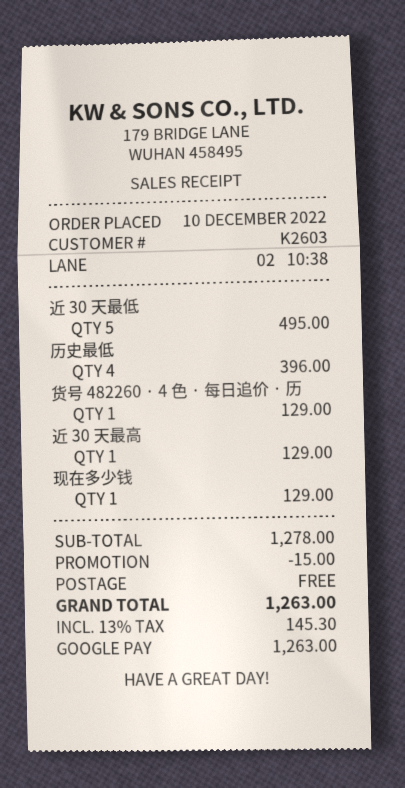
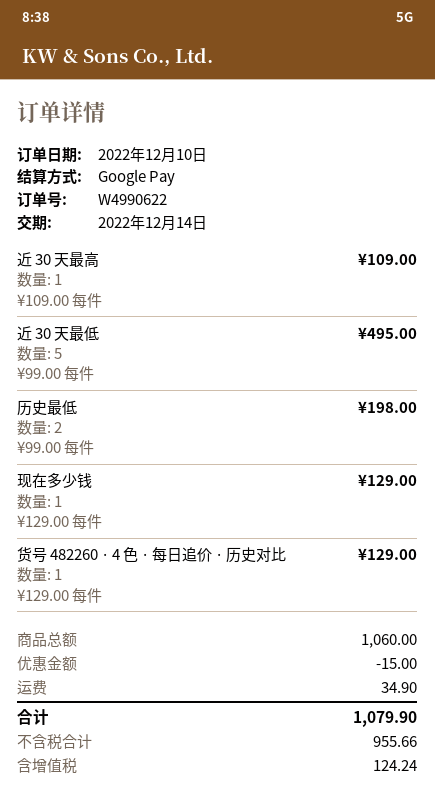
历史最低: 4 for 396.00 -> 2 for 198.00
近 30 天最高: 1 for 129.00 -> 1 for 109.00
subtotal: 1278.00 -> 1060.00
shipping: 0.00 -> 34.90
tax: 145.30 -> 124.24
total: 1263.00 -> 1079.90

